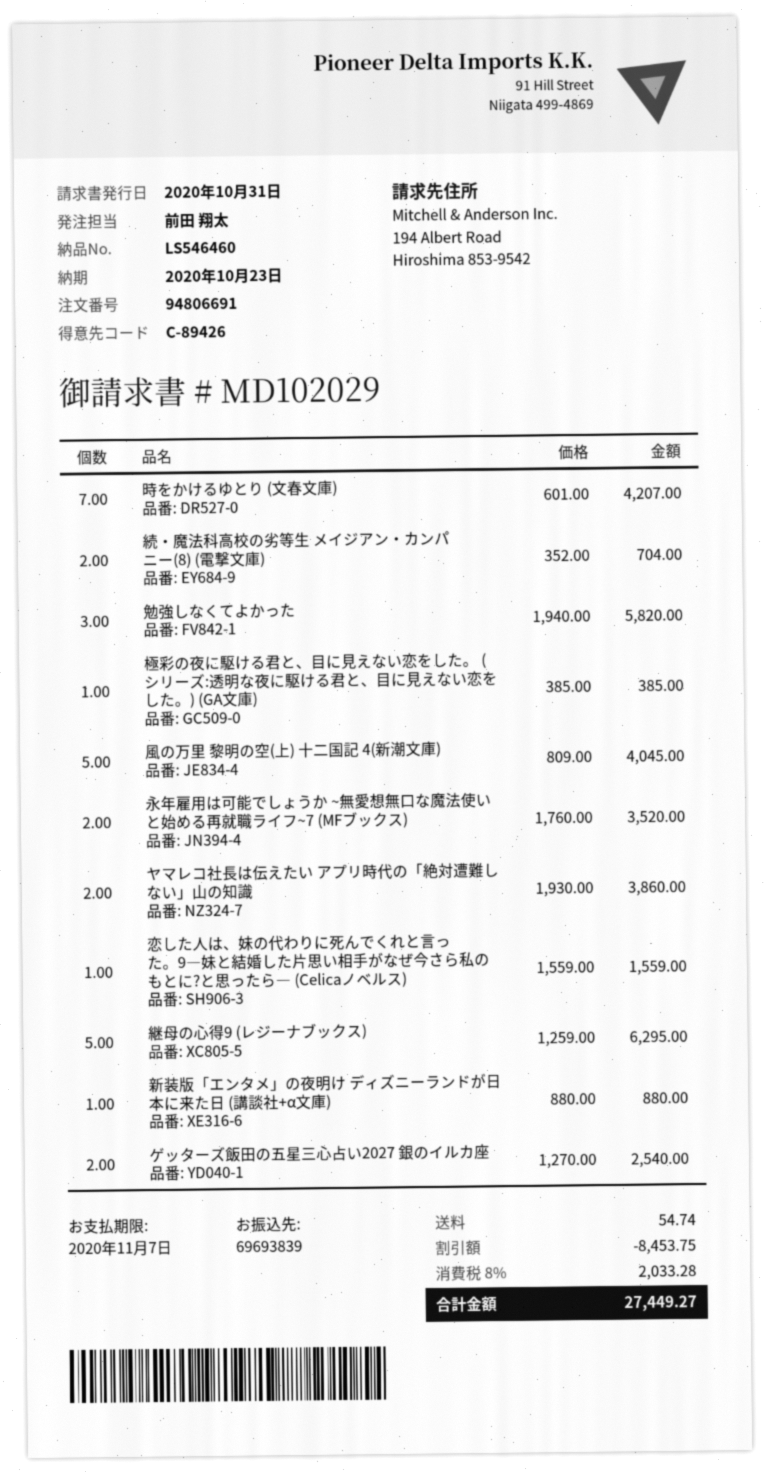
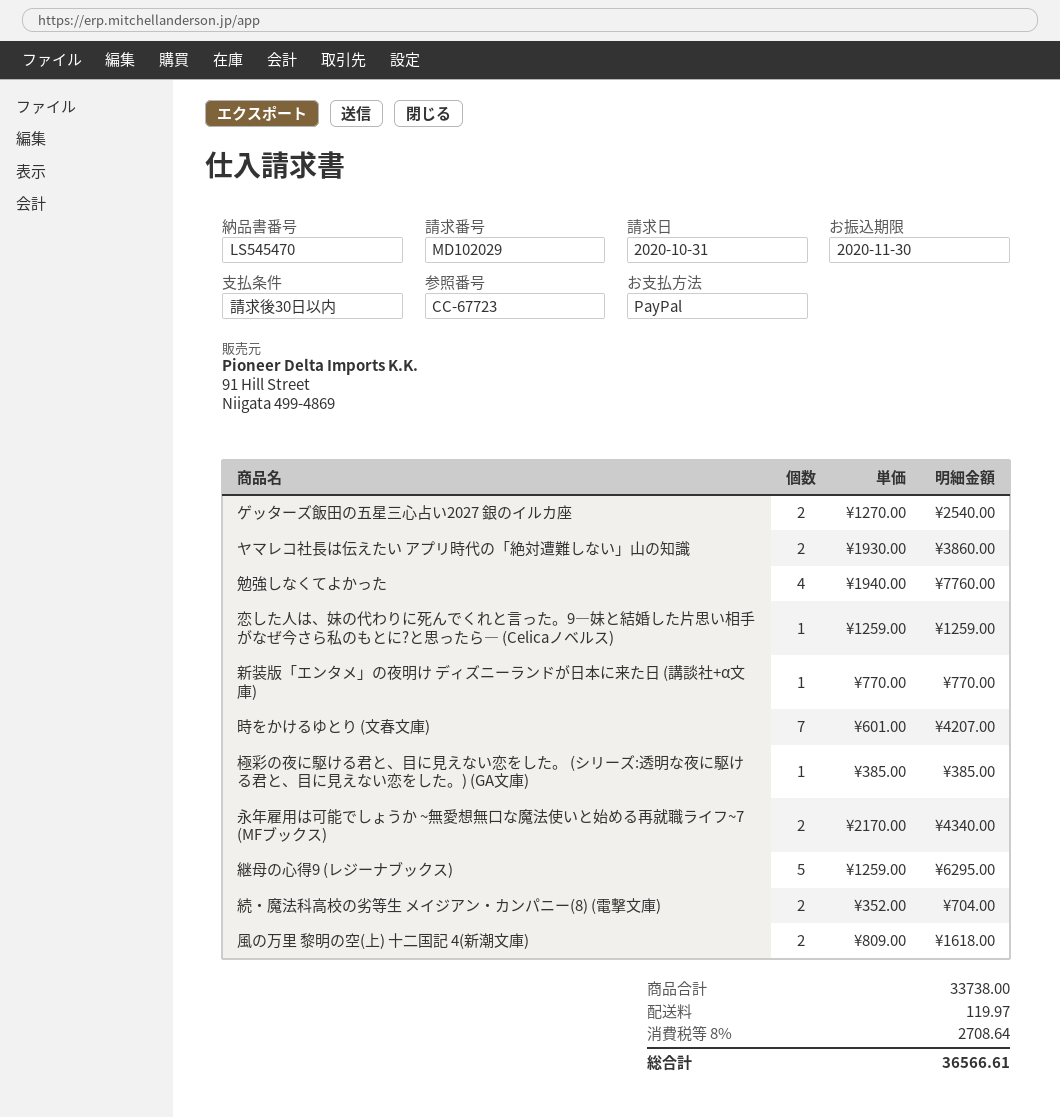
delivery note number: LS546460 -> LS545470
due date: 2020-11-07 -> 2020-11-30
勉強しなくてよかった: 3 x 1940.00 = 5820.00 -> 4 x 1940.00 = 7760.00
風の万里 黎明の空(上) 十二国記 4(新潮文庫): 5 x 809.00 = 4045.00 -> 2 x 809.00 = 1618.00
永年雇用は可能でしょうか ~無愛想無口な魔法使いと始める再就職ライフ~7 (MFブックス): 2 x 1760.00 = 3520.00 -> 2 x 2170.00 = 4340.00
恋した人は、妹の代わりに死んでくれと言った。9―妹と結婚した片思い相手がなぜ今さら私のもとに?と思ったら― (Celicaノベルス): 1 x 1559.00 = 1559.00 -> 1 x 1259.00 = 1259.00
新装版「エンタメ」の夜明け ディズニーランドが日本に来た日 (講談社+α文庫): 1 x 880.00 = 880.00 -> 1 x 770.00 = 770.00
discount: 8453.75 -> none
shipping: 54.74 -> 119.97
tax: 8% = 2033.28 -> 8% = 2708.64
total: 27449.27 -> 36566.61

